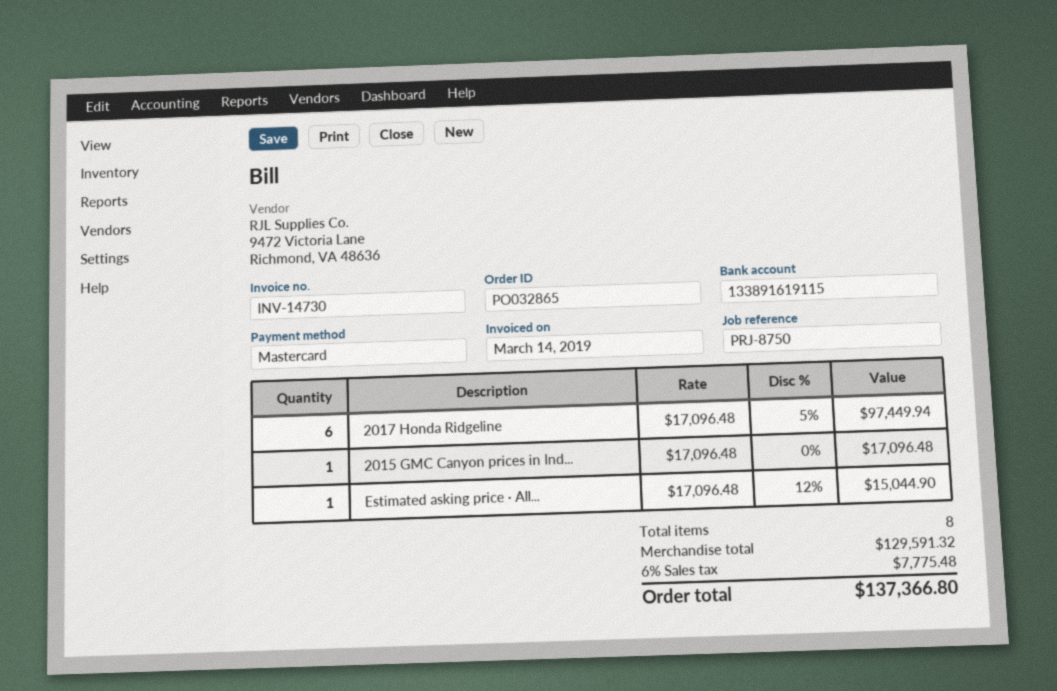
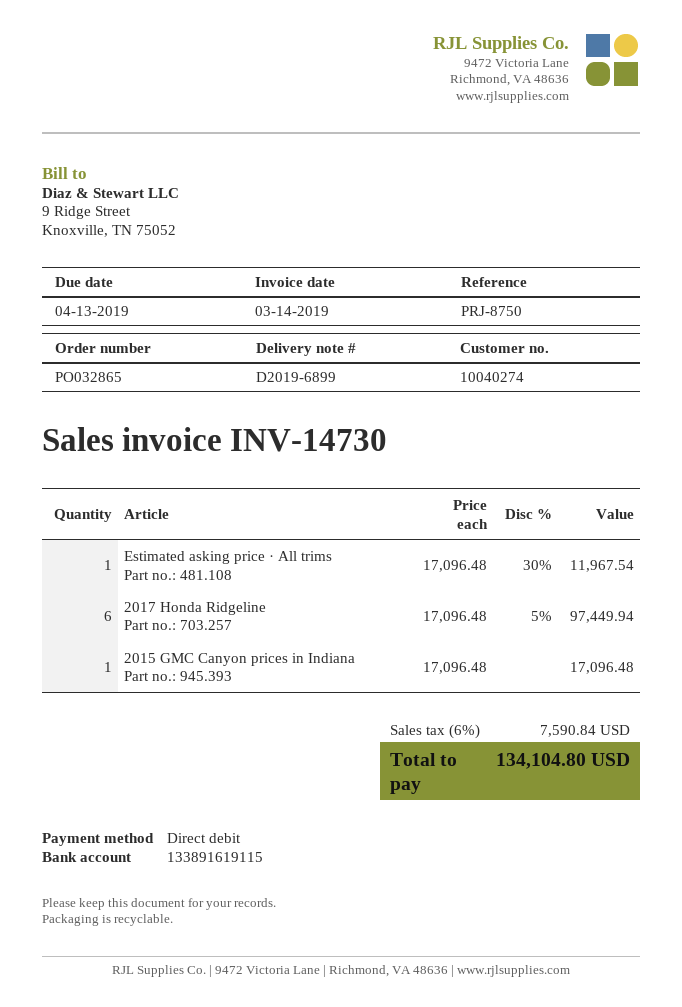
payment method: Mastercard -> direct debit
Estimated asking price · All...: 1 x 17096.48 - 12% = 15044.90 -> 1 x 17096.48 - 30% = 11967.54
tax: 6% = 7775.48 -> 6% = 7590.84
total: 137366.80 -> 134104.80

